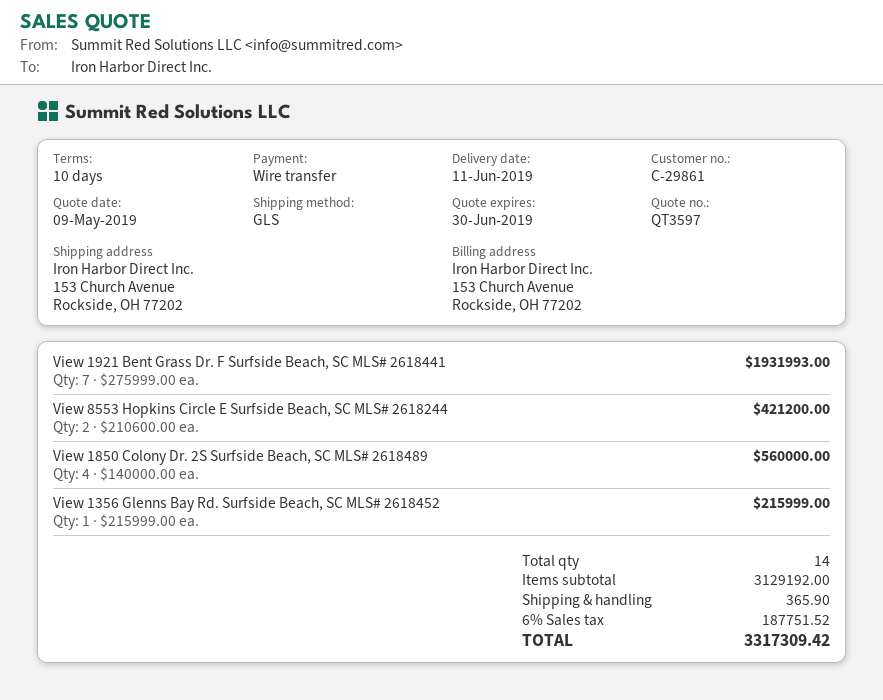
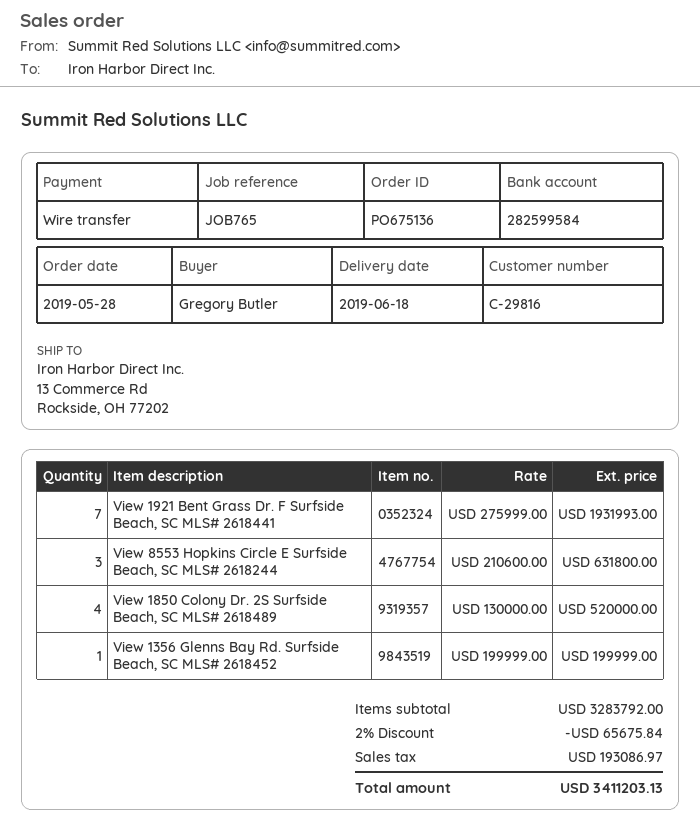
delivery date: 2019-06-11 -> 2019-06-18
customer number: C-29861 -> C-29816
ship to: 153 Church Avenue, Rockside, OH 77202 -> 13 Commerce Rd, Rockside, OH 77202
View 8553 Hopkins Circle E Surfside Beach, SC MLS# 2618244: 2 x 210600.00 = 421200.00 -> 3 x 210600.00 = 631800.00
View 1850 Colony Dr. 2S Surfside Beach, SC MLS# 2618489: 4 x 140000.00 = 560000.00 -> 4 x 130000.00 = 520000.00
View 1356 Glenns Bay Rd. Surfside Beach, SC MLS# 2618452: 1 x 215999.00 = 215999.00 -> 1 x 199999.00 = 199999.00
subtotal: 3129192.00 -> 3283792.00
discount: none -> 2% = 65675.84
shipping: 365.90 -> none
tax: 187751.52 -> 193086.97
total: 3317309.42 -> 3411203.13

